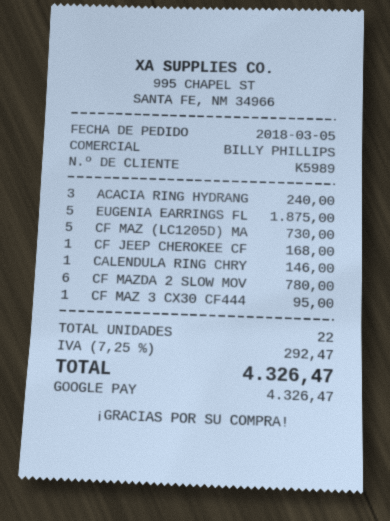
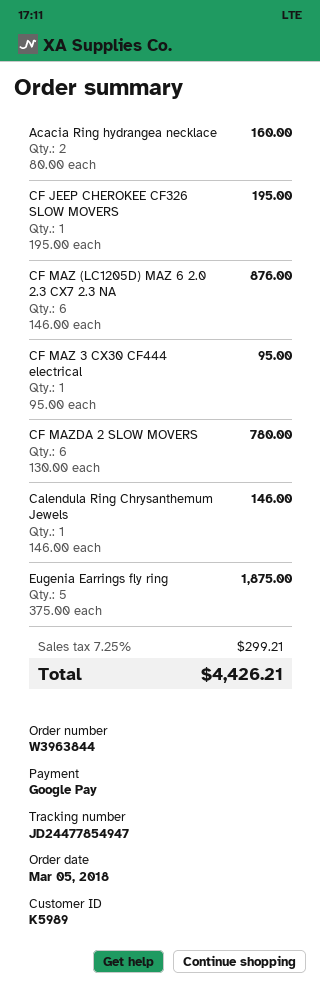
ACACIA RING HYDRANG: 3 for 240.00 -> 2 for 160.00
CF MAZ (LC1205D) MA: 5 for 730.00 -> 6 for 876.00
CF JEEP CHEROKEE CF: 1 for 168.00 -> 1 for 195.00
tax: 7.25% = 292.47 -> 7.25% = 299.21
total: 4326.47 -> 4426.21

